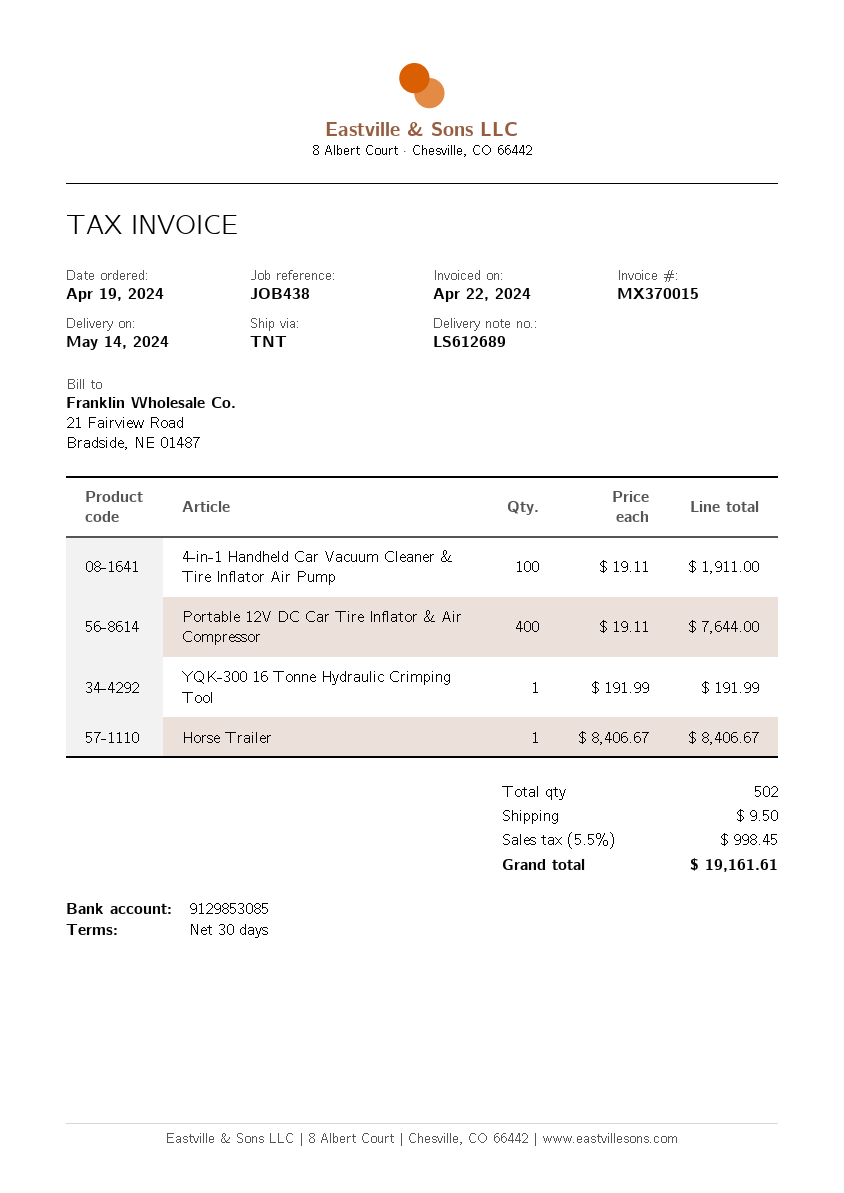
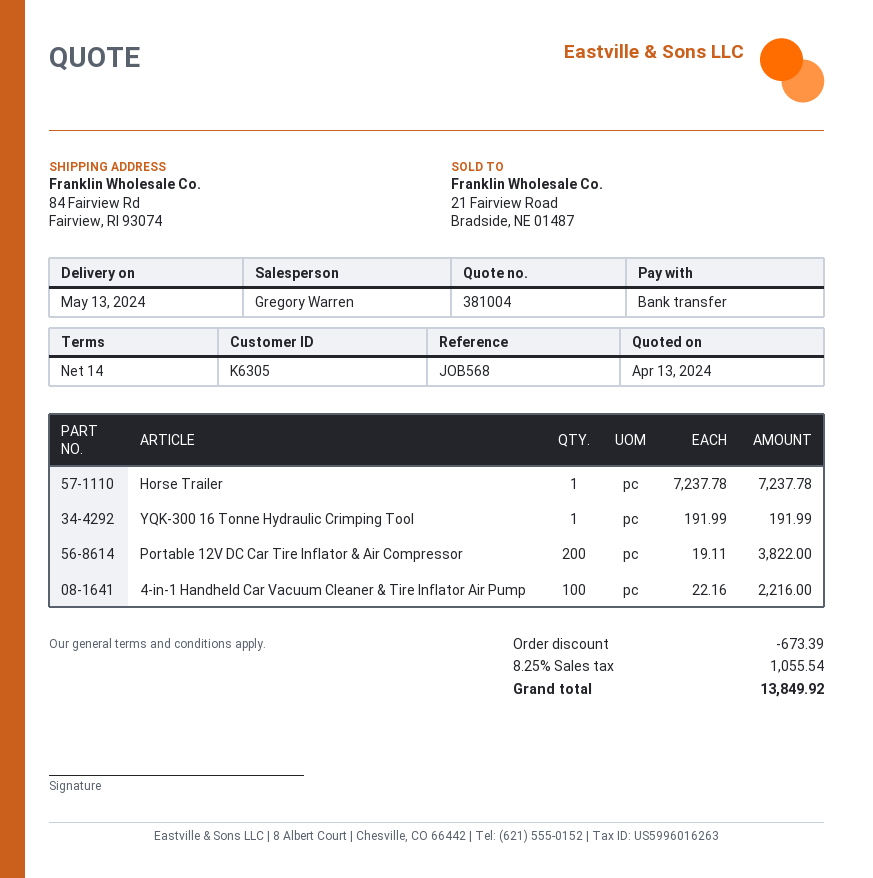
delivery date: 2024-05-14 -> 2024-05-13
payment terms: 30 days -> 14 days
reference: JOB438 -> JOB568
4-in-1 Handheld Car Vacuum Cleaner & Tire Inflator Air Pump: 100 x 19.11 = 1911.00 -> 100 x 22.16 = 2216.00
Portable 12V DC Car Tire Inflator & Air Compressor: 400 x 19.11 = 7644.00 -> 200 x 19.11 = 3822.00
Horse Trailer: 1 x 8406.67 = 8406.67 -> 1 x 7237.78 = 7237.78
discount: none -> 673.39
shipping: 9.50 -> none
tax: 5.5% = 998.45 -> 8.25% = 1055.54
total: 19161.61 -> 13849.92

